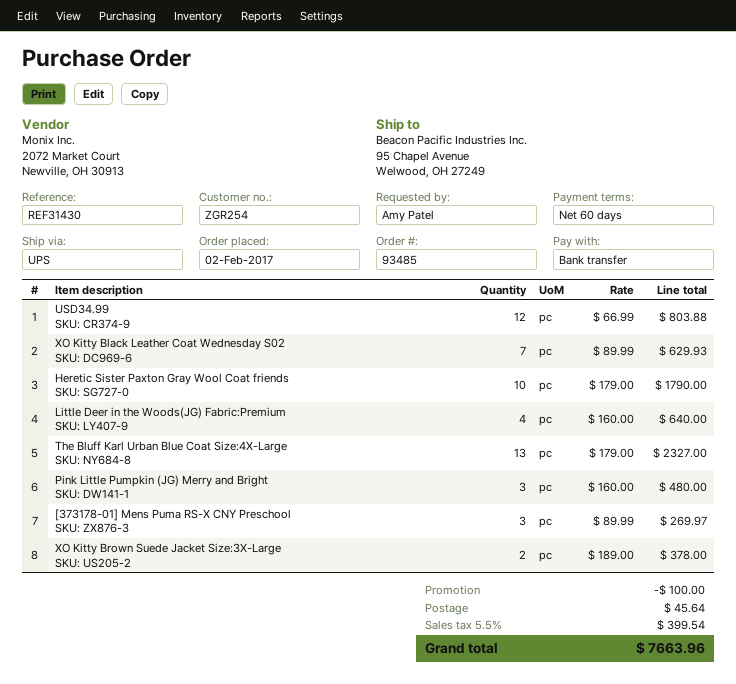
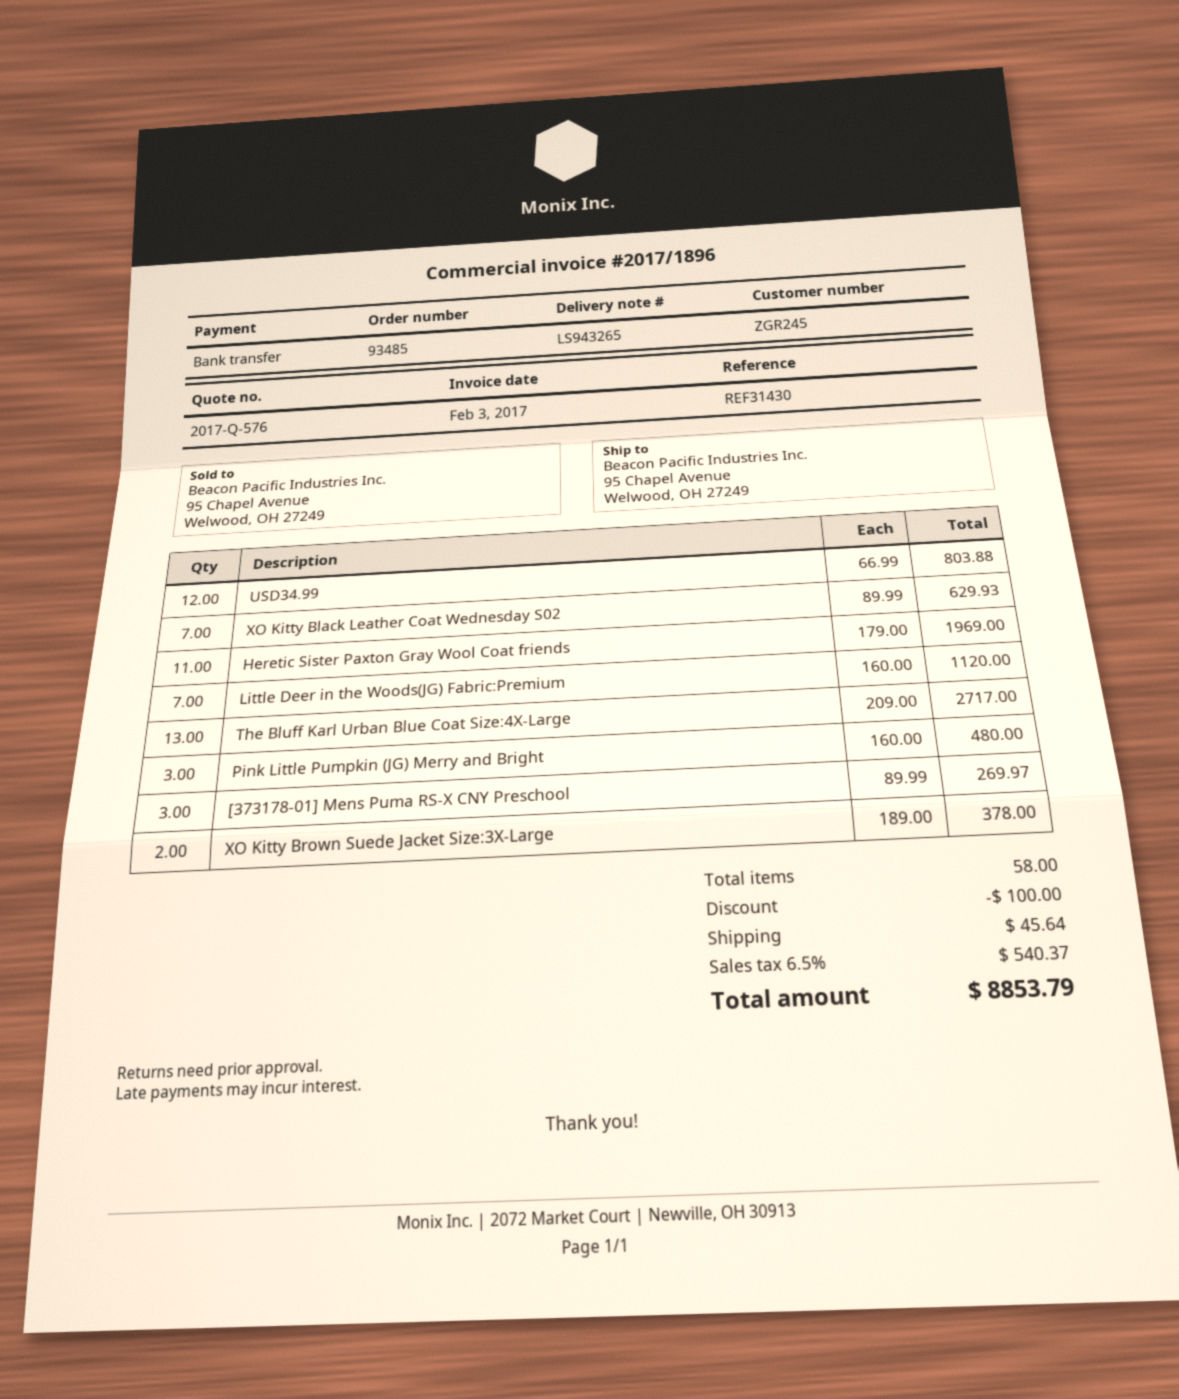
customer number: ZGR254 -> ZGR245
Heretic Sister Paxton Gray Wool Coat friends: 10 x 179.00 = 1790.00 -> 11 x 179.00 = 1969.00
Little Deer in the Woods(JG) Fabric:Premium: 4 x 160.00 = 640.00 -> 7 x 160.00 = 1120.00
The Bluff Karl Urban Blue Coat Size:4X-Large: 13 x 179.00 = 2327.00 -> 13 x 209.00 = 2717.00
tax: 5.5% = 399.54 -> 6.5% = 540.37
total: 7663.96 -> 8853.79

